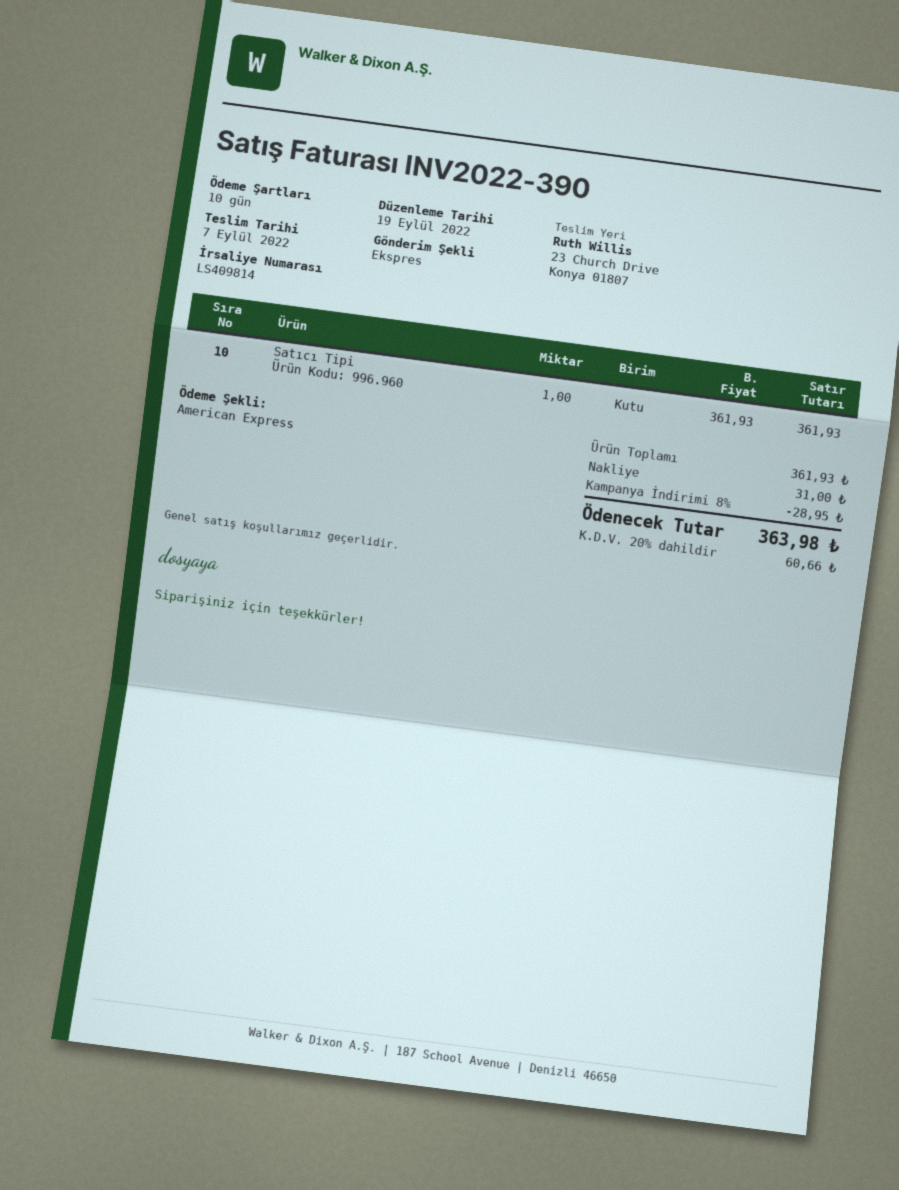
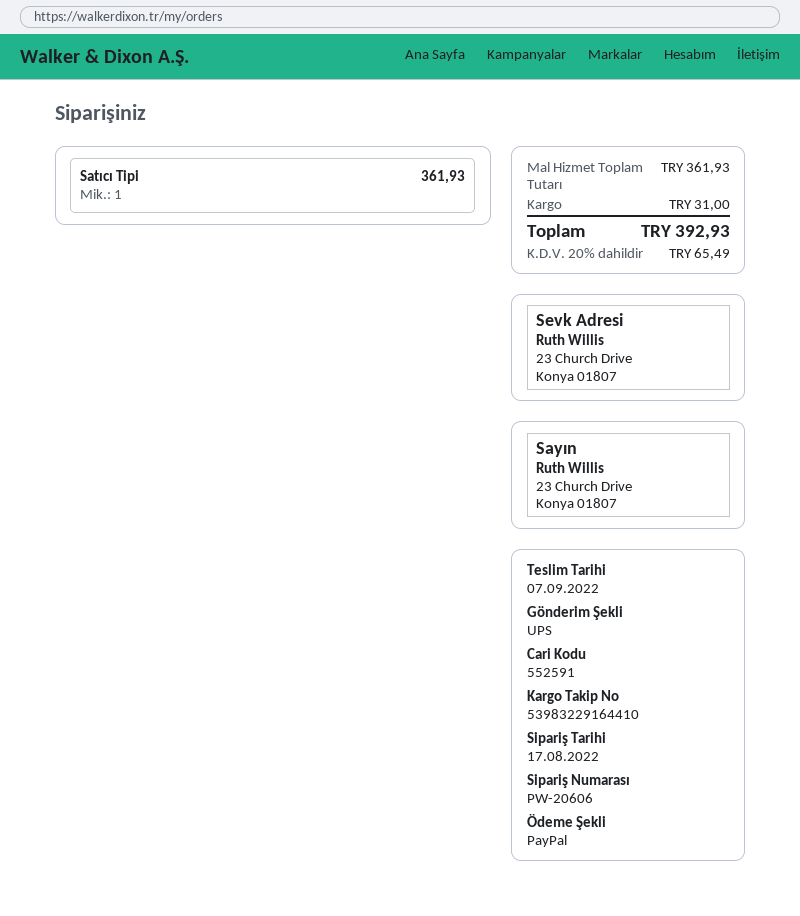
payment method: American Express -> PayPal
shipping method: express -> UPS
discount: 8% = 28.95 -> none
tax: 20% = 60.66 -> 20% = 65.49
total: 363.98 -> 392.93

